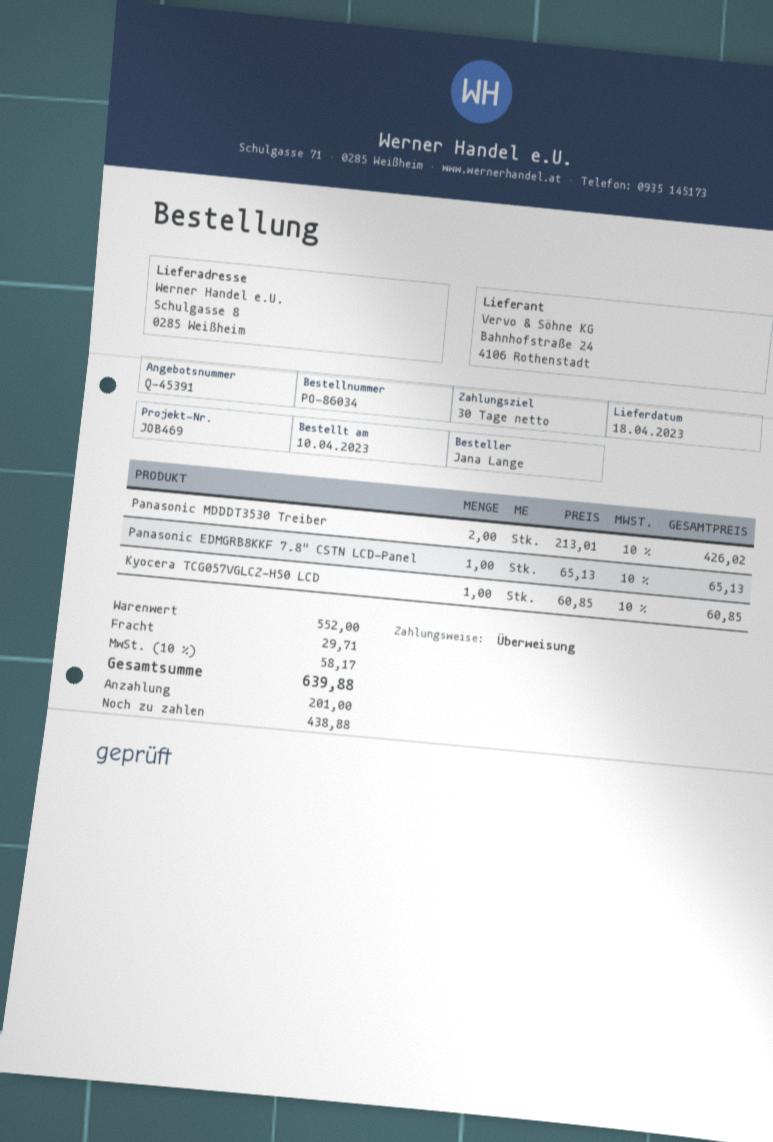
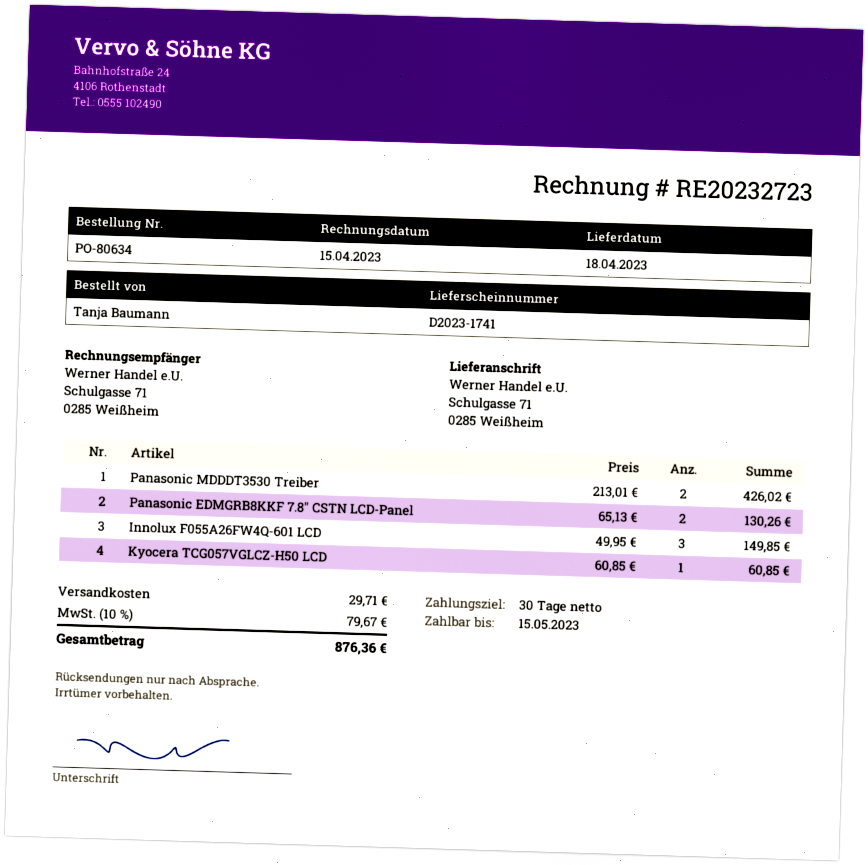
order number: PO-86034 -> PO-80634
ordered by: Jana Lange -> Tanja Baumann
ship to: Schulgasse 8, 0285 Weißheim -> Schulgasse 71, 0285 Weißheim
Panasonic EDMGRB8KKF 7.8" CSTN LCD-Panel: 1 x 65.13 = 65.13 -> 2 x 65.13 = 130.26
Innolux F055A26FW4Q-601 LCD: none -> 3 x 49.95 = 149.85
tax: 10% = 58.17 -> 10% = 79.67
total: 639.88 -> 876.36

